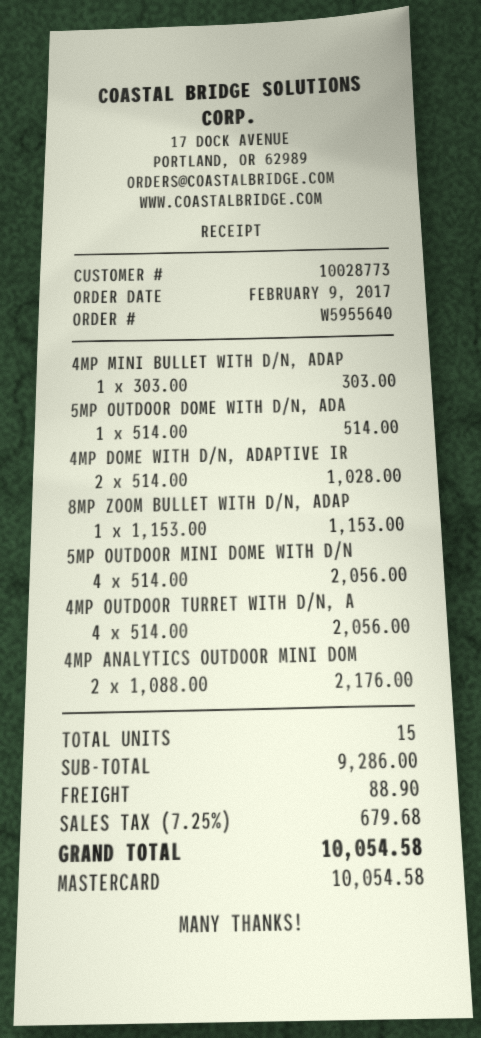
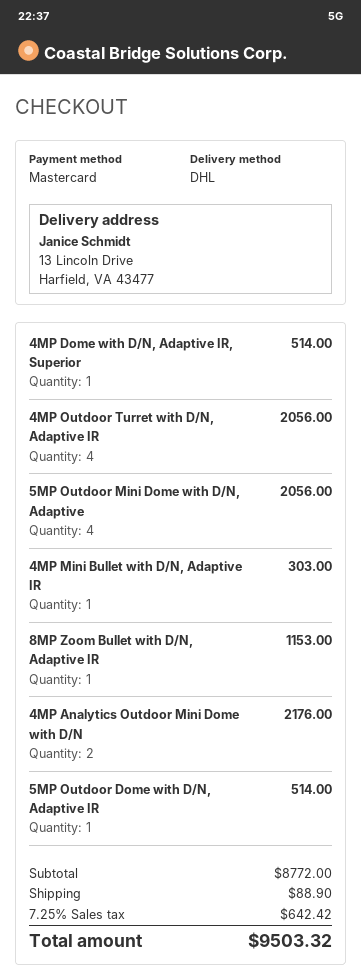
4MP DOME WITH D/N, ADAPTIVE IR: 2 for 1028.00 -> 1 for 514.00
subtotal: 9286.00 -> 8772.00
tax: 7.25% = 679.68 -> 7.25% = 642.42
total: 10054.58 -> 9503.32

